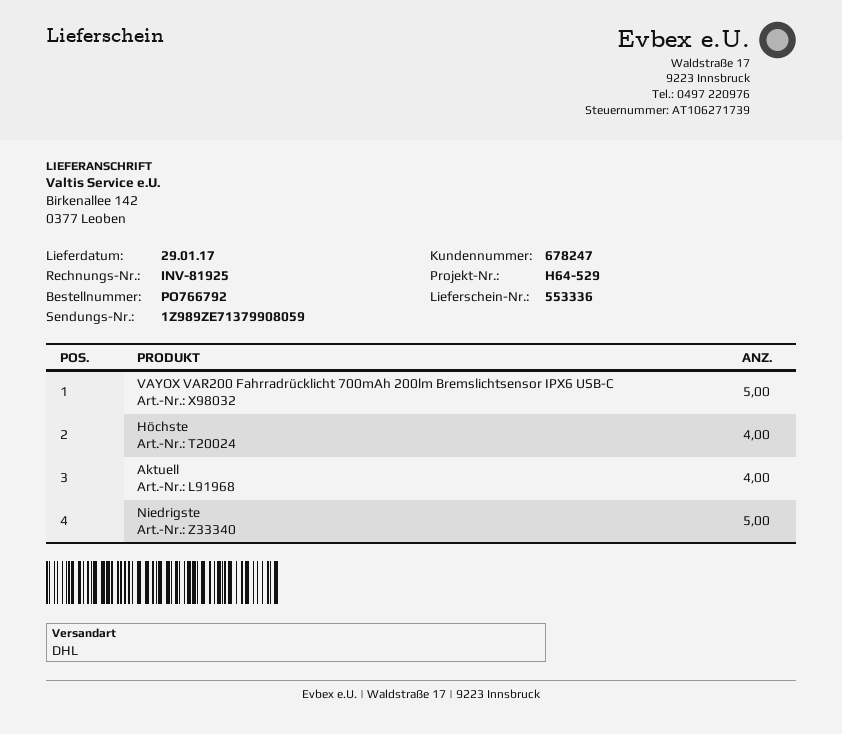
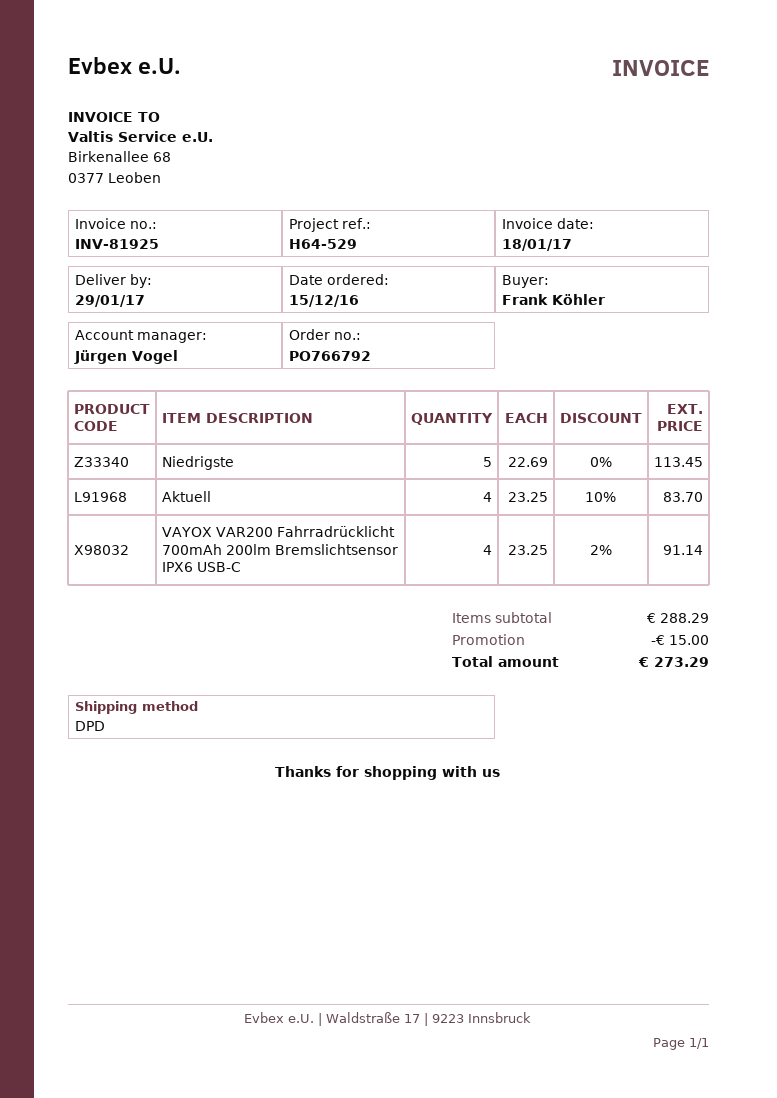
shipping method: DHL -> DPD
VAYOX VAR200 Fahrradrücklicht 700mAh 200lm Bremslichtsensor IPX6 USB-C: 5 -> 4
Höchste: 4 -> none

